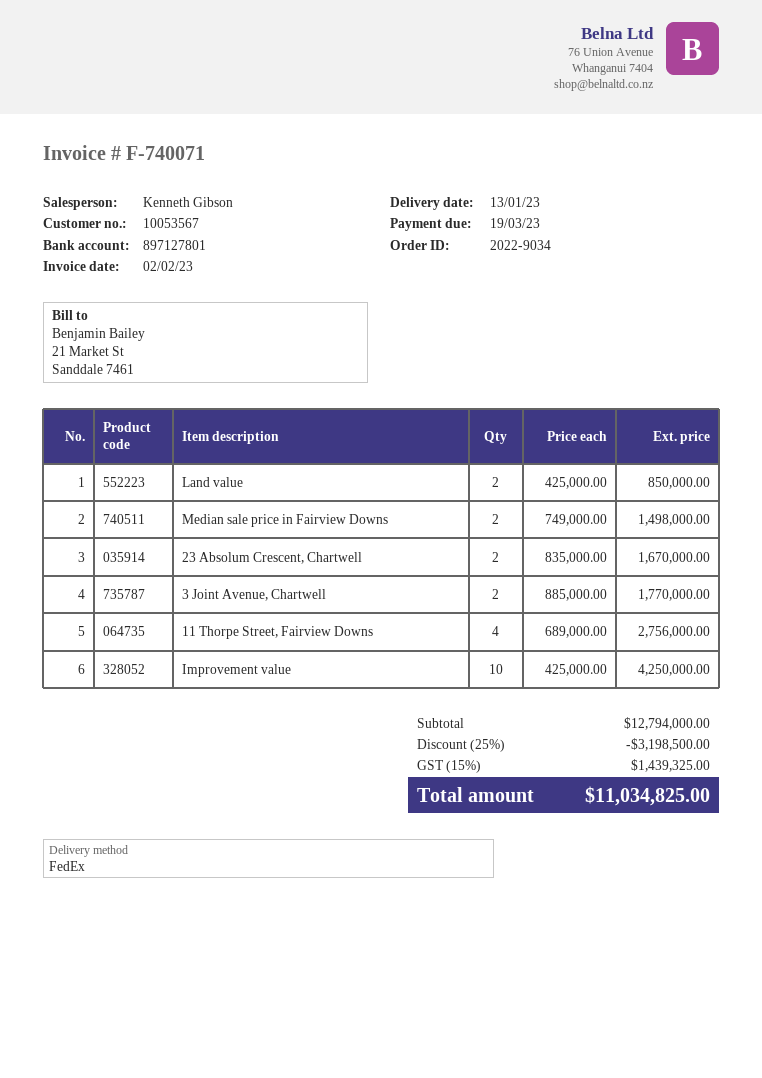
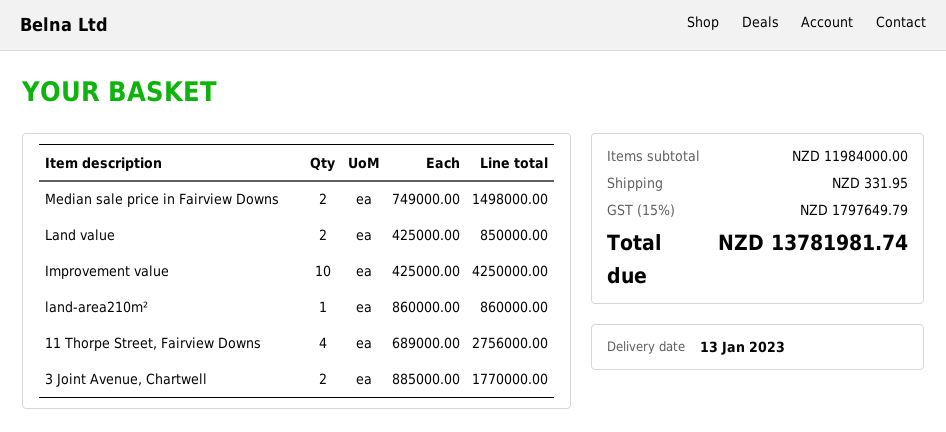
23 Absolum Crescent, Chartwell: 2 x 835000.00 = 1670000.00 -> none
land-area210m²: none -> 1 x 860000.00 = 860000.00
subtotal: 12794000.00 -> 11984000.00
discount: 25% = 3198500.00 -> none
shipping: none -> 331.95
tax: 15% = 1439325.00 -> 15% = 1797649.79
total: 11034825.00 -> 13781981.74

